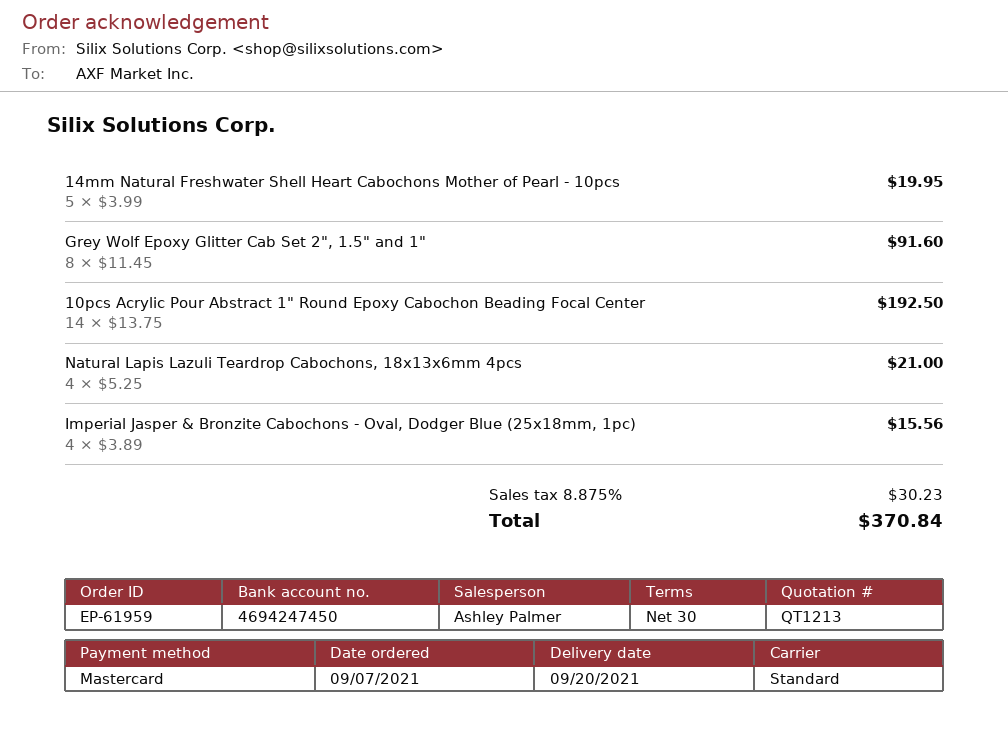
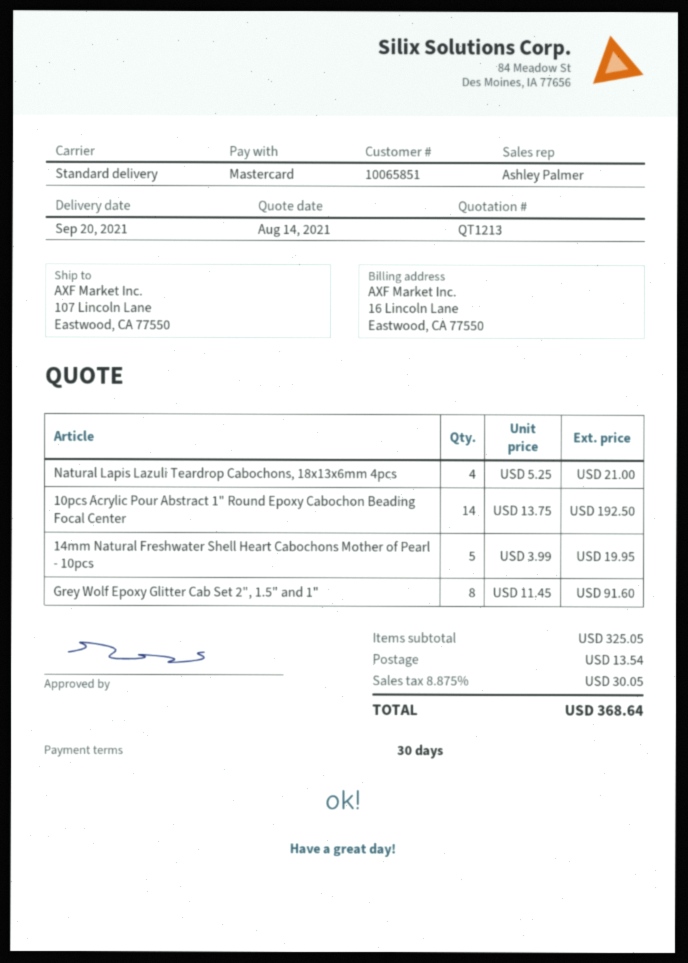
Imperial Jasper & Bronzite Cabochons - Oval, Dodger Blue (25x18mm, 1pc): 4 x 3.89 = 15.56 -> none
shipping: none -> 13.54
tax: 8.875% = 30.23 -> 8.875% = 30.05
total: 370.84 -> 368.64

